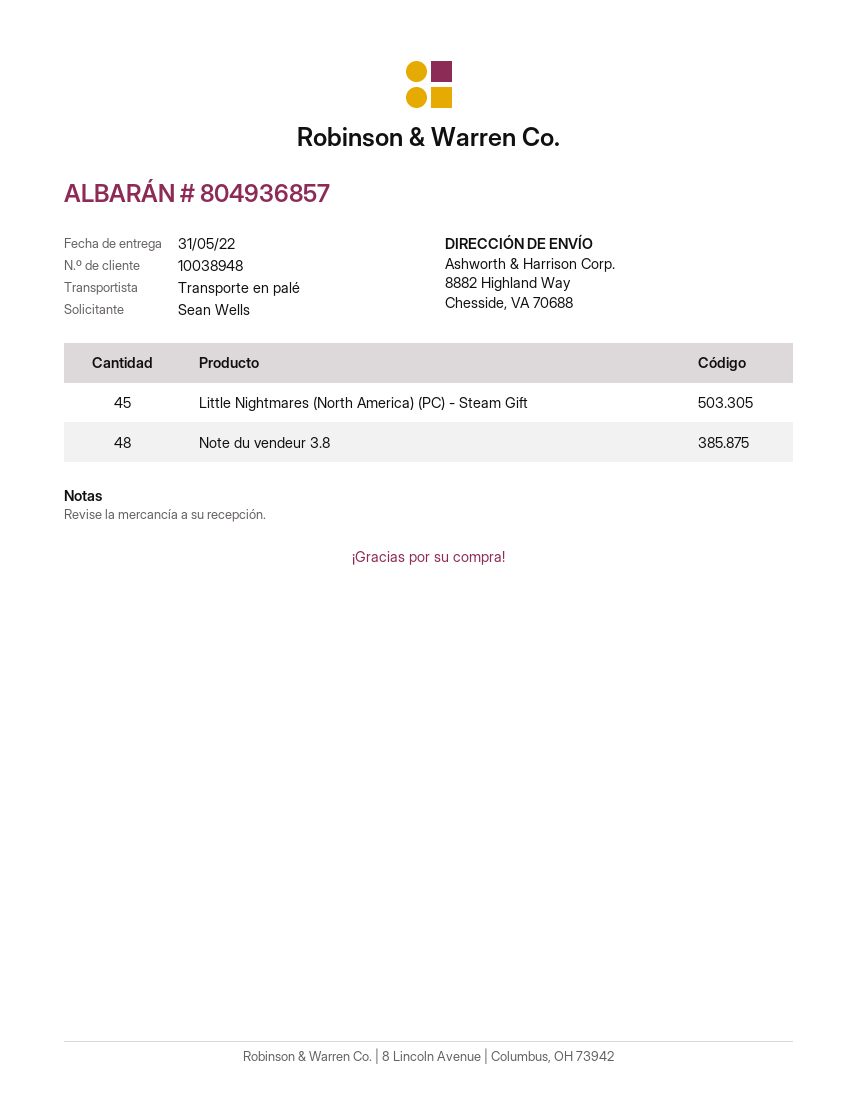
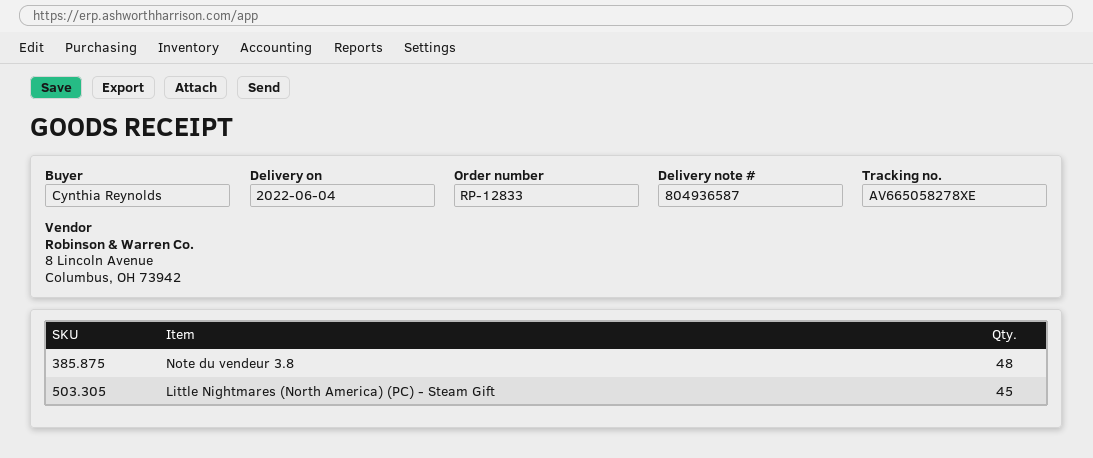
delivery note number: 804936857 -> 804936587
delivery date: 2022-05-31 -> 2022-06-04
ordered by: Sean Wells -> Cynthia Reynolds

